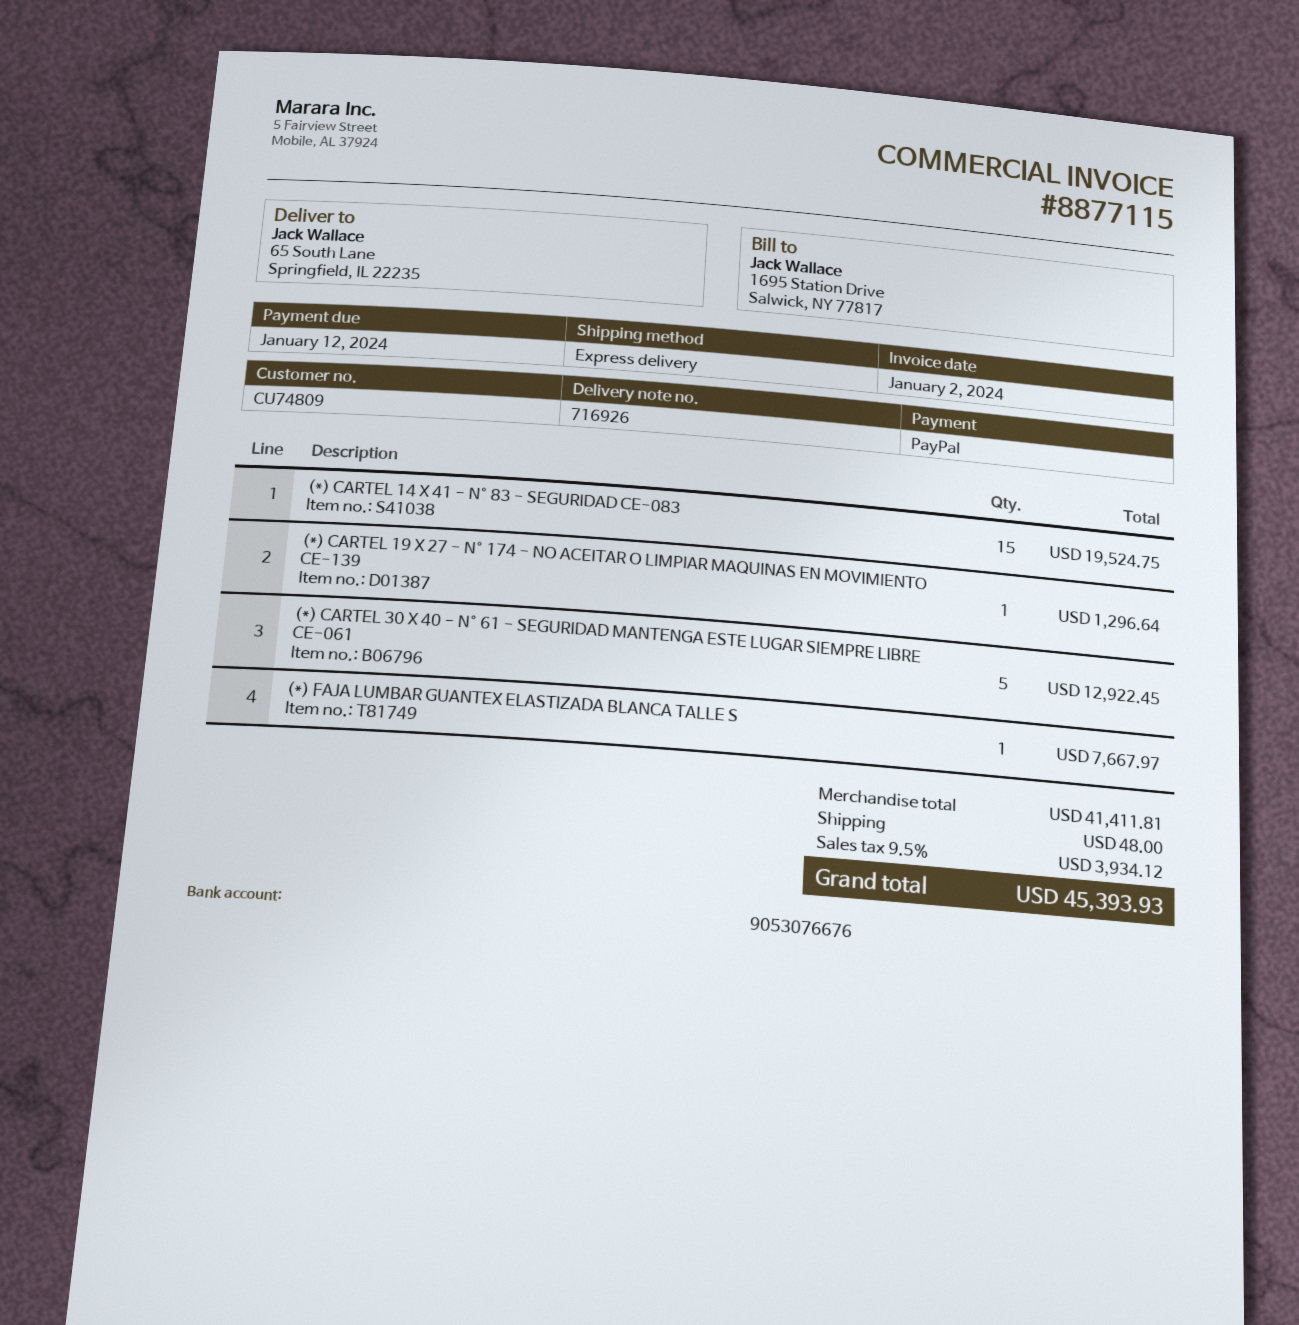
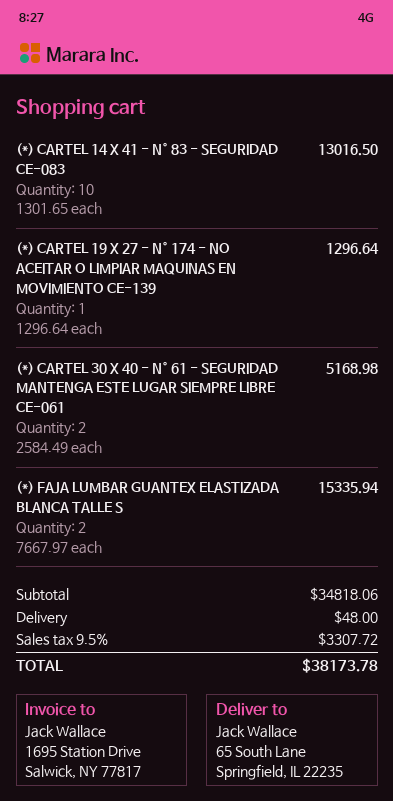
(*) CARTEL 14 X 41 - N° 83 - SEGURIDAD CE-083: 15 for 19524.75 -> 10 for 13016.50
(*) CARTEL 30 X 40 - N° 61 - SEGURIDAD MANTENGA ESTE LUGAR SIEMPRE LIBRE CE-061: 5 for 12922.45 -> 2 for 5168.98
(*) FAJA LUMBAR GUANTEX ELASTIZADA BLANCA TALLE S: 1 for 7667.97 -> 2 for 15335.94
subtotal: 41411.81 -> 34818.06
tax: 9.5% = 3934.12 -> 9.5% = 3307.72
total: 45393.93 -> 38173.78

